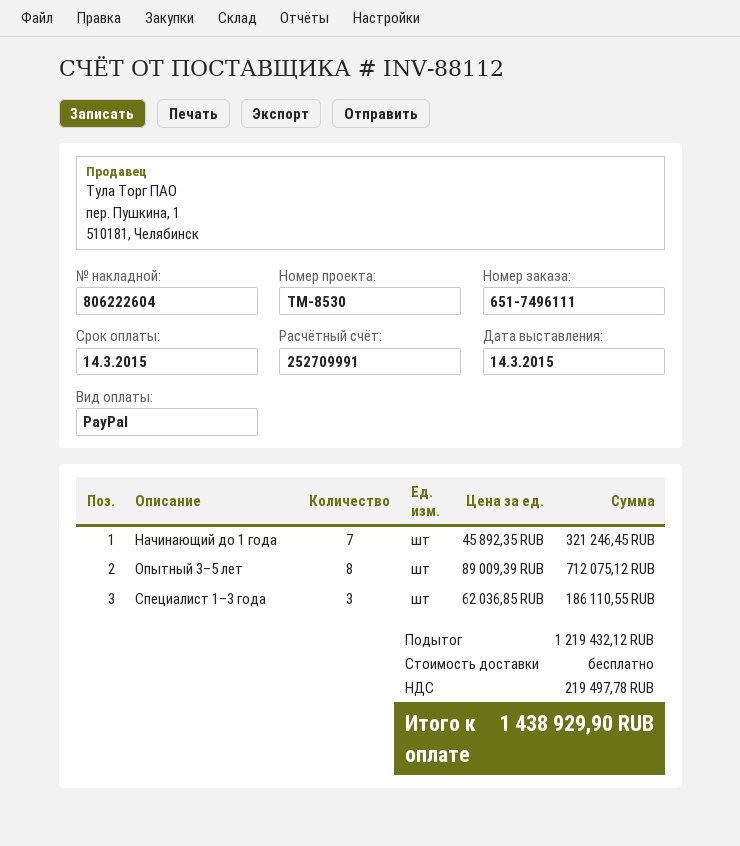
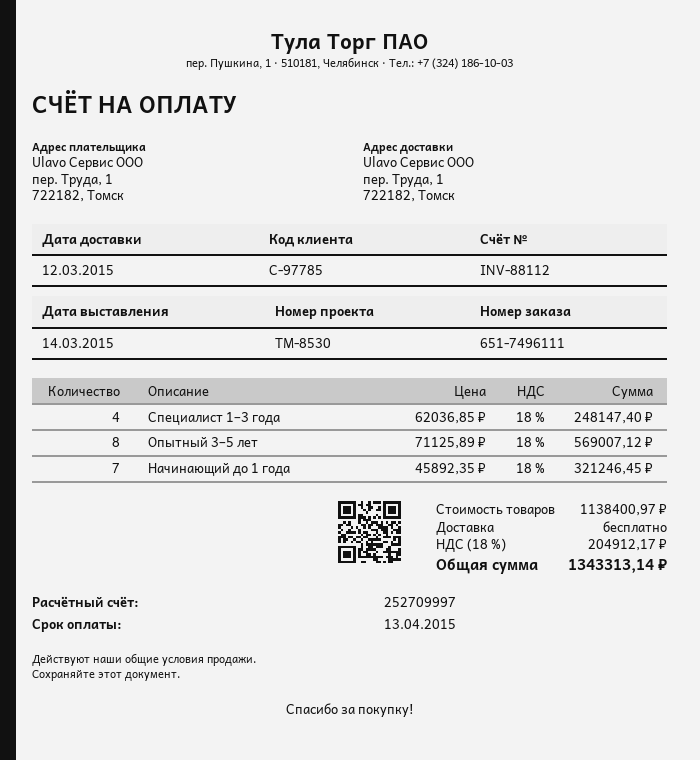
due date: 2015-03-14 -> 2015-04-13
bank account: 252709991 -> 252709997
Опытный 3–5 лет: 8 x 89009.39 = 712075.12 -> 8 x 71125.89 = 569007.12
Специалист 1–3 года: 3 x 62036.85 = 186110.55 -> 4 x 62036.85 = 248147.40
subtotal: 1219432.12 -> 1138400.97
tax: 219497.78 -> 204912.17
total: 1438929.90 -> 1343313.14

